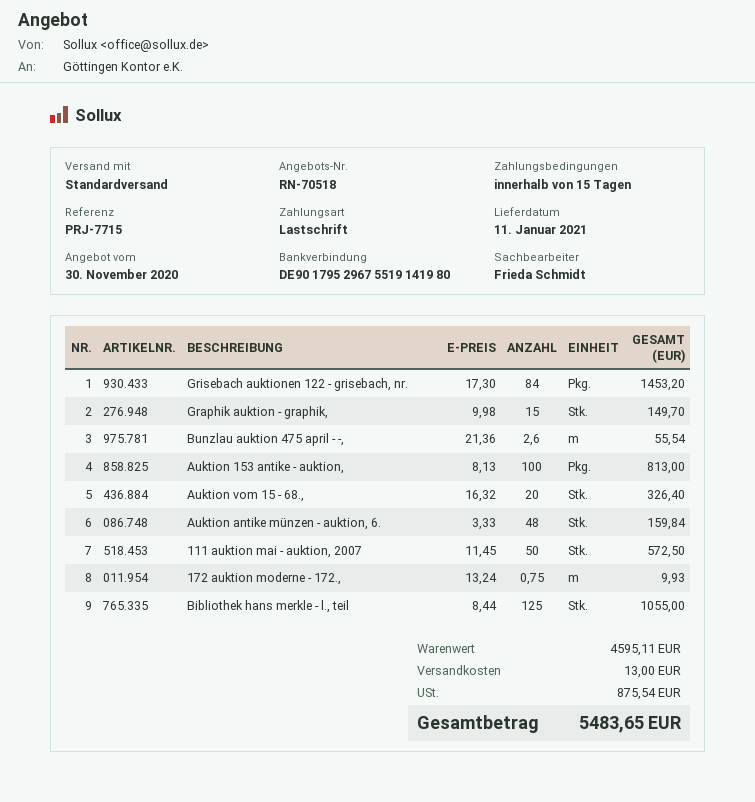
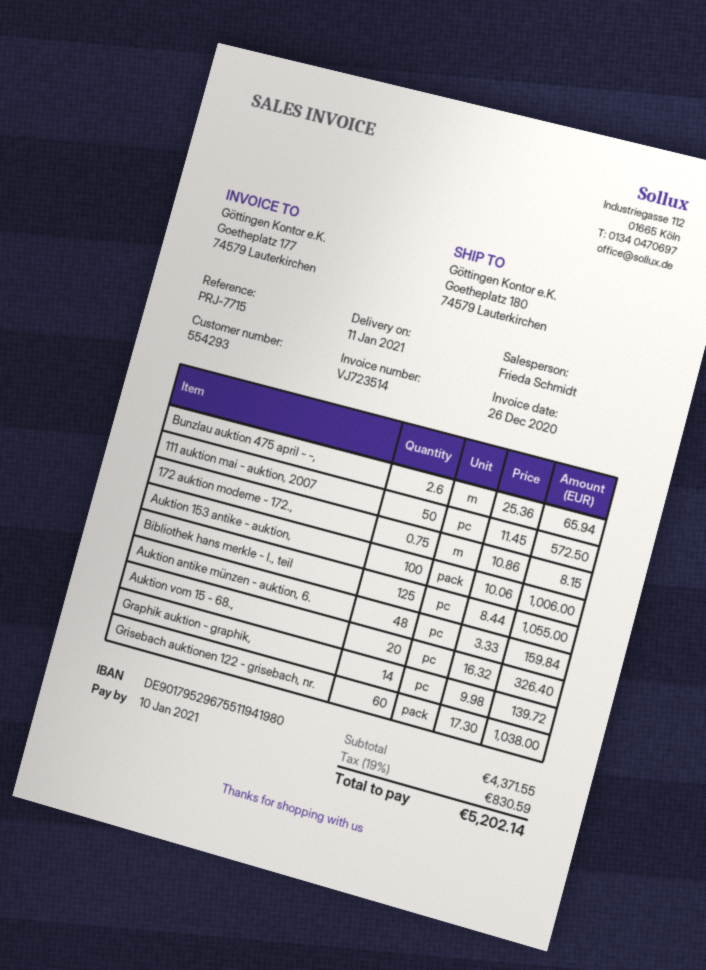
bank account: DE90179529675519141980 -> DE90179529675511941980
Grisebach auktionen 122 - grisebach, nr.: 84 x 17.30 = 1453.20 -> 60 x 17.30 = 1038.00
Graphik auktion - graphik,: 15 x 9.98 = 149.70 -> 14 x 9.98 = 139.72
Bunzlau auktion 475 april - -,: 2.6 x 21.36 = 55.54 -> 2.6 x 25.36 = 65.94
Auktion 153 antike - auktion,: 100 x 8.13 = 813.00 -> 100 x 10.06 = 1006.00
172 auktion moderne - 172.,: 0.75 x 13.24 = 9.93 -> 0.75 x 10.86 = 8.15
subtotal: 4595.11 -> 4371.55
shipping: 13.00 -> none
tax: 875.54 -> 830.59
total: 5483.65 -> 5202.14

